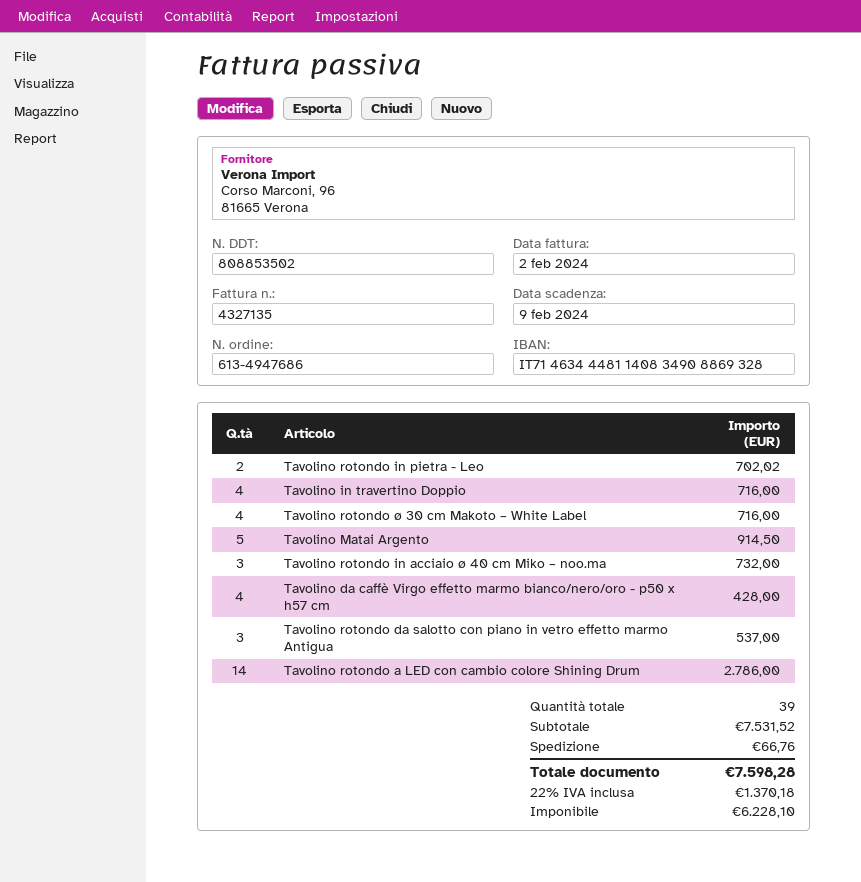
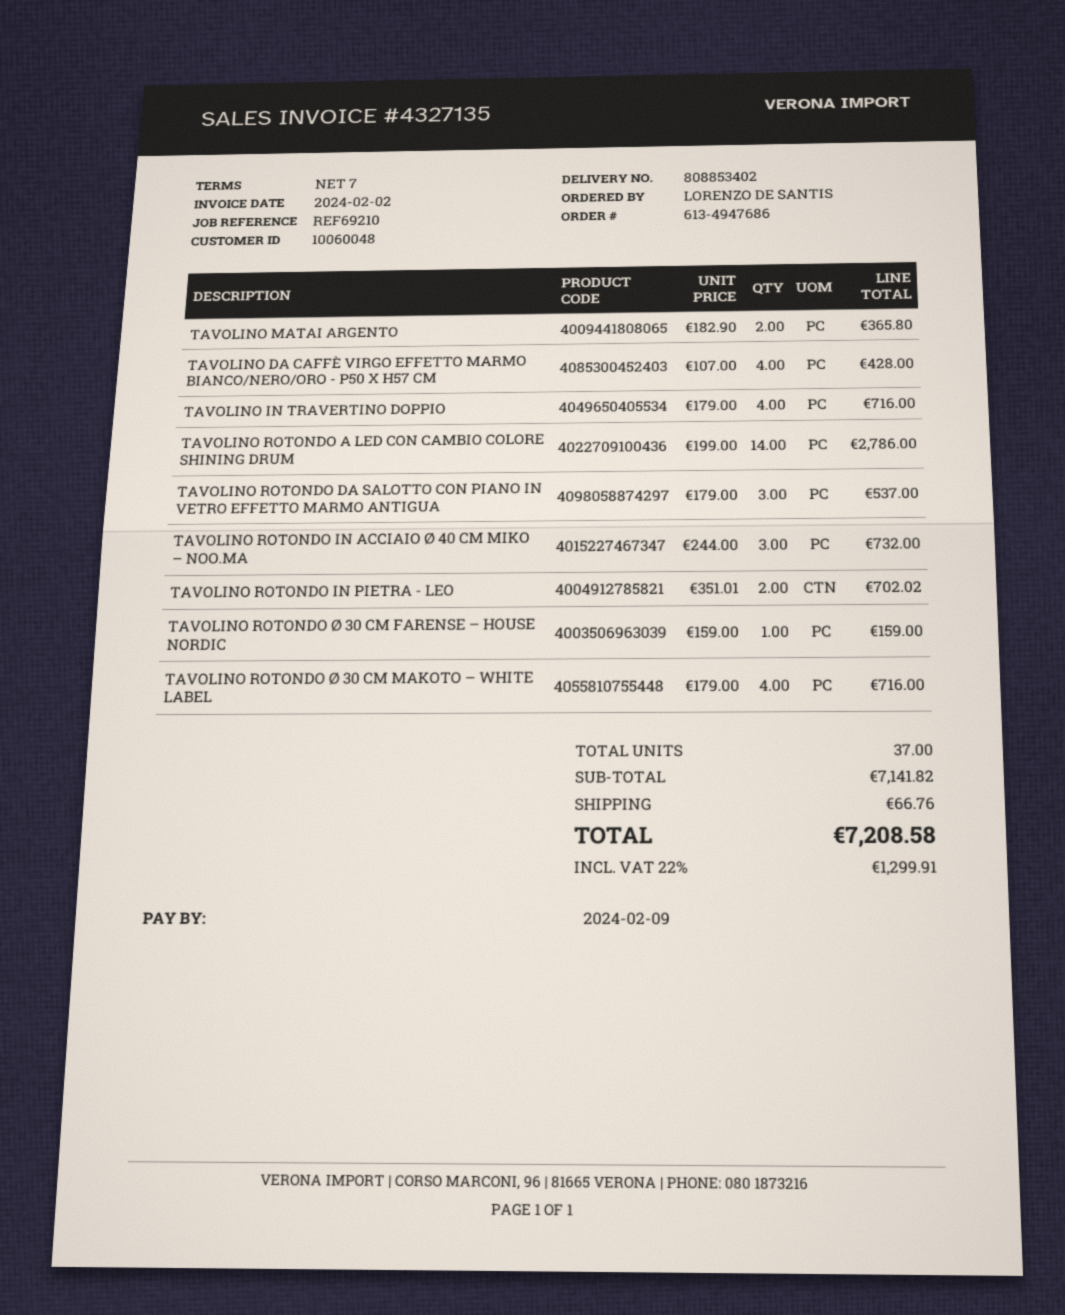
delivery note number: 808853502 -> 808853402
Tavolino Matai Argento: 5 for 914.50 -> 2 for 365.80
TAVOLINO ROTONDO Ø 30 CM FARENSE – HOUSE NORDIC: none -> 1 for 159.00
total quantity: 39 -> 37
subtotal: 7531.52 -> 7141.82
tax: 22% = 1370.18 -> 22% = 1299.91
total: 7598.28 -> 7208.58

